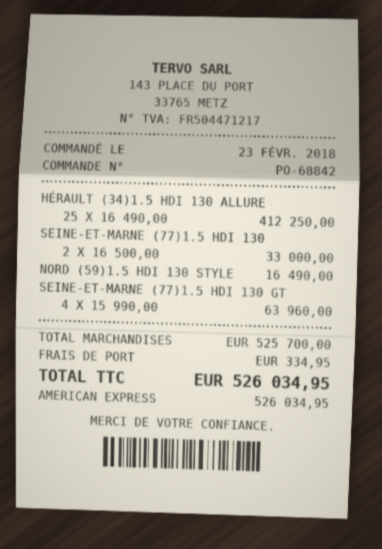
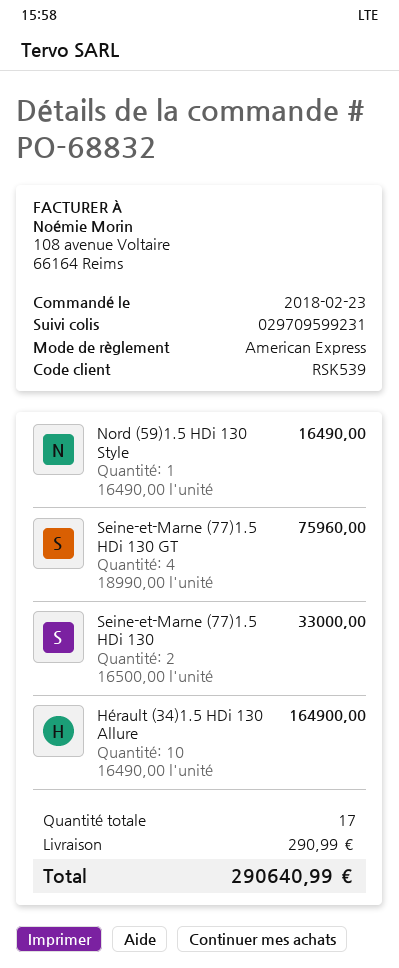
order number: PO-68842 -> PO-68832
HÉRAULT (34)1.5 HDI 130 ALLURE: 25 x 16490.00 = 412250.00 -> 10 x 16490.00 = 164900.00
SEINE-ET-MARNE (77)1.5 HDI 130 GT: 4 x 15990.00 = 63960.00 -> 4 x 18990.00 = 75960.00
shipping: 334.95 -> 290.99
total: 526034.95 -> 290640.99

